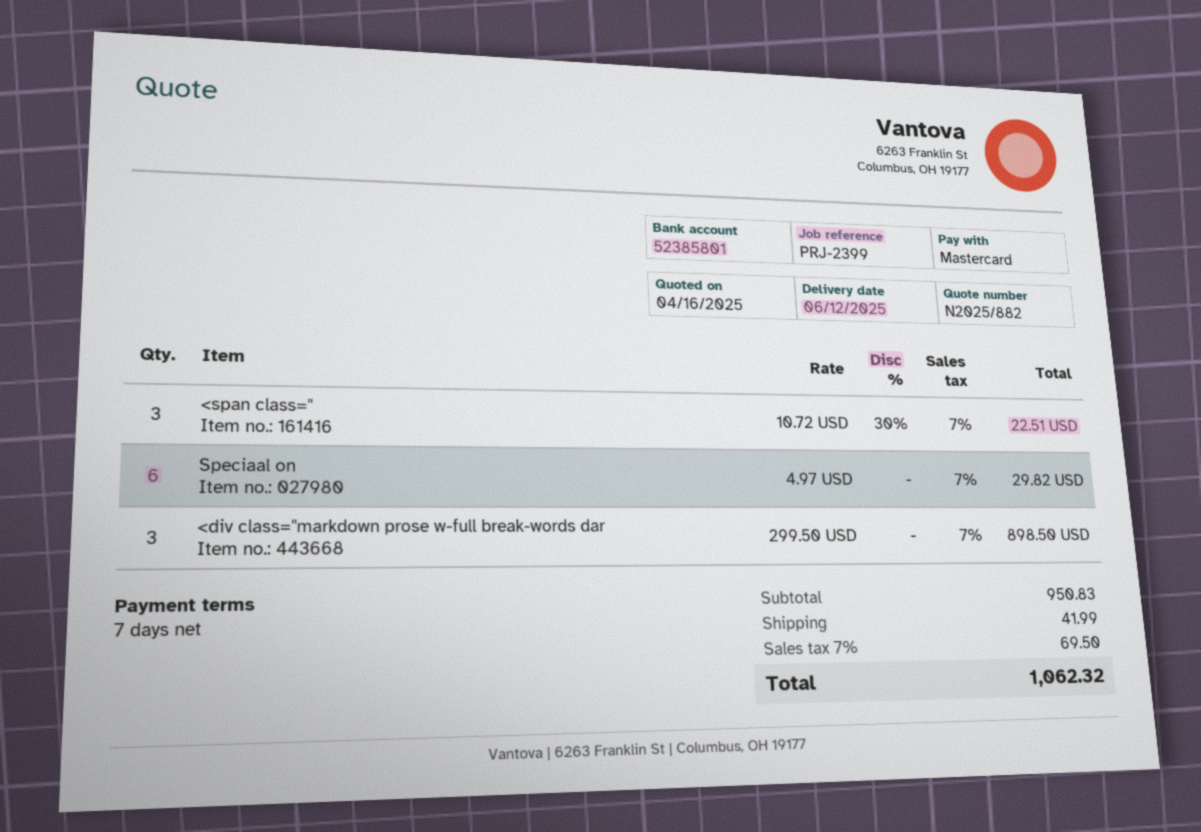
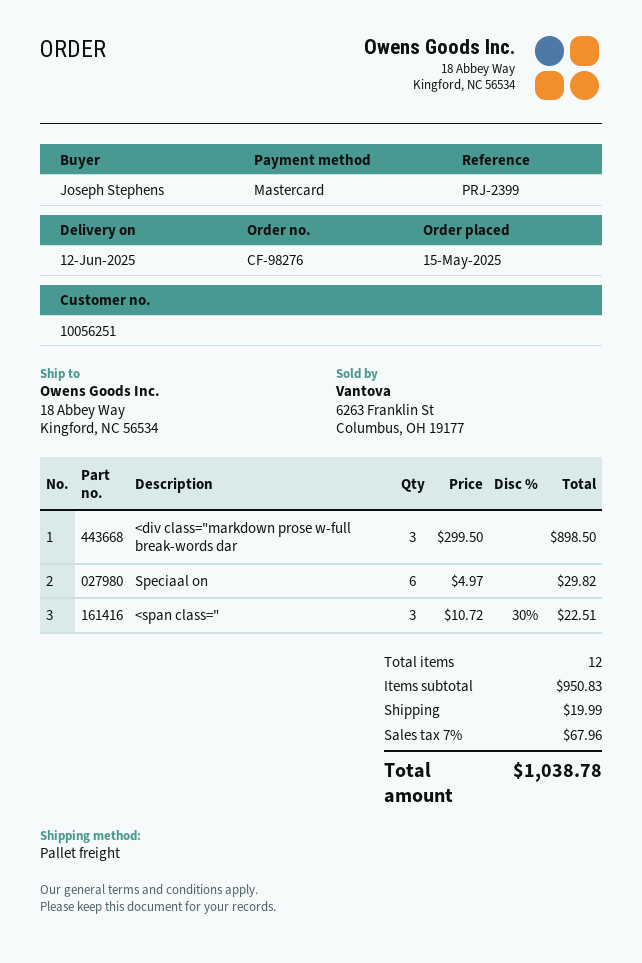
shipping: 41.99 -> 19.99
tax: 7% = 69.50 -> 7% = 67.96
total: 1062.32 -> 1038.78

